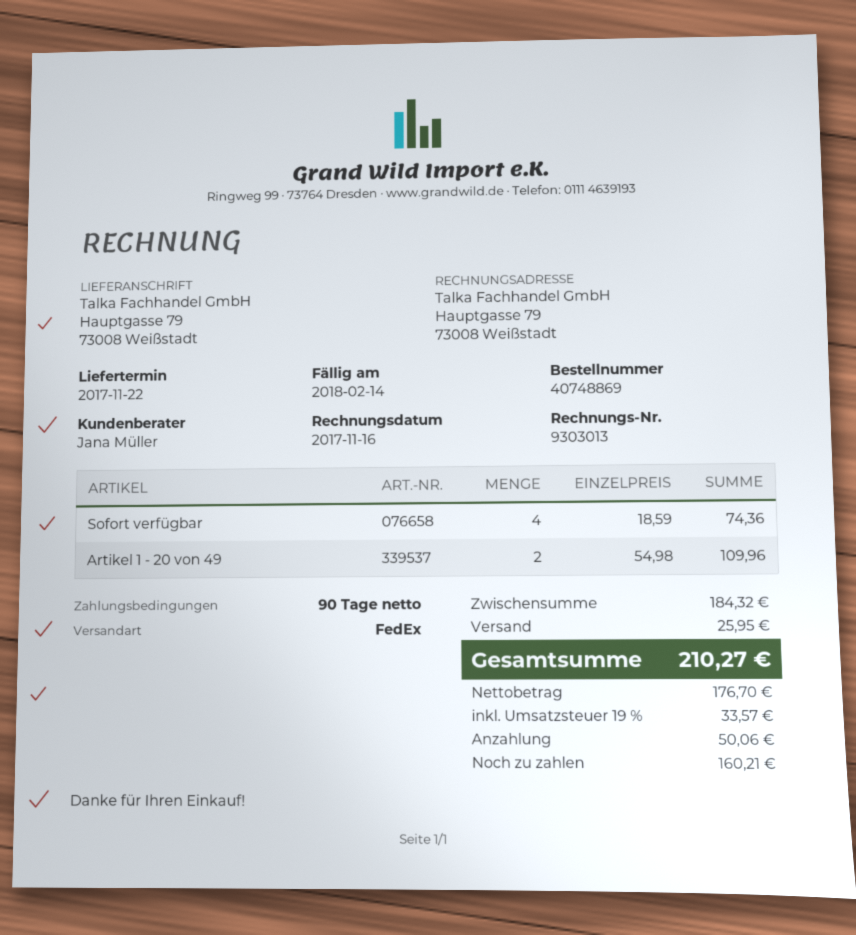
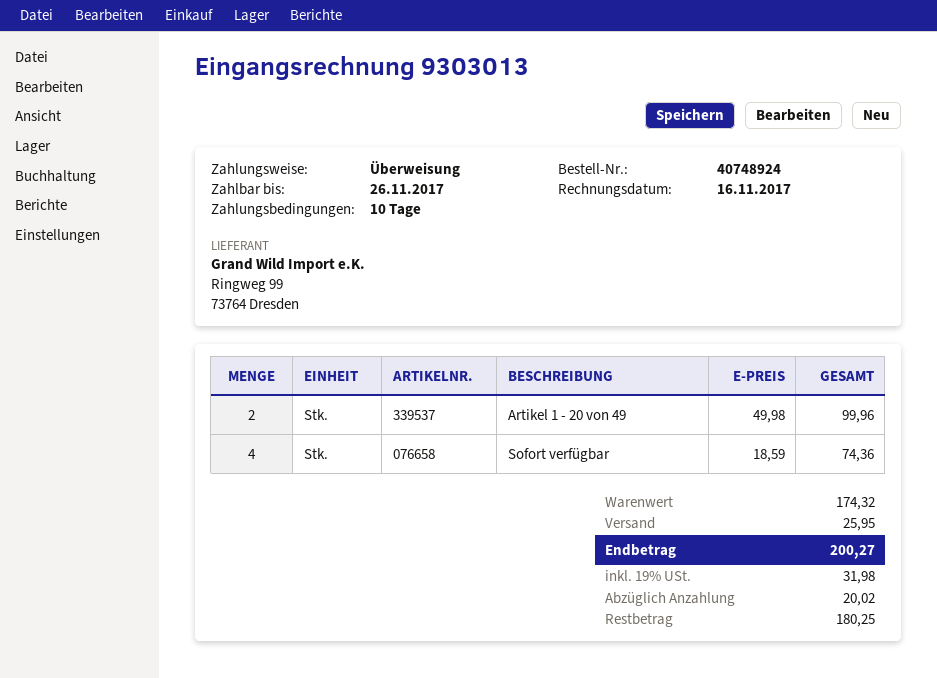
order number: 40748869 -> 40748924
payment terms: 90 days -> 10 days
due date: 2018-02-14 -> 2017-11-26
Artikel 1 - 20 von 49: 2 x 54.98 = 109.96 -> 2 x 49.98 = 99.96
subtotal: 184.32 -> 174.32
tax: 19% = 33.57 -> 19% = 31.98
total: 210.27 -> 200.27
deposit: 50.06 -> 20.02
balance: 160.21 -> 180.25

